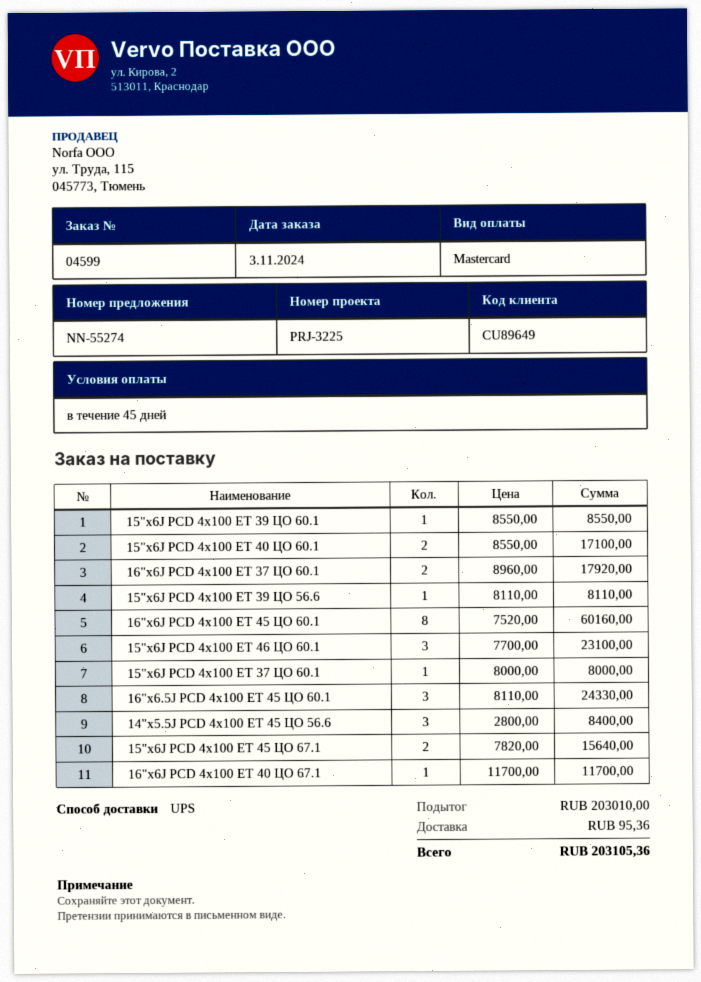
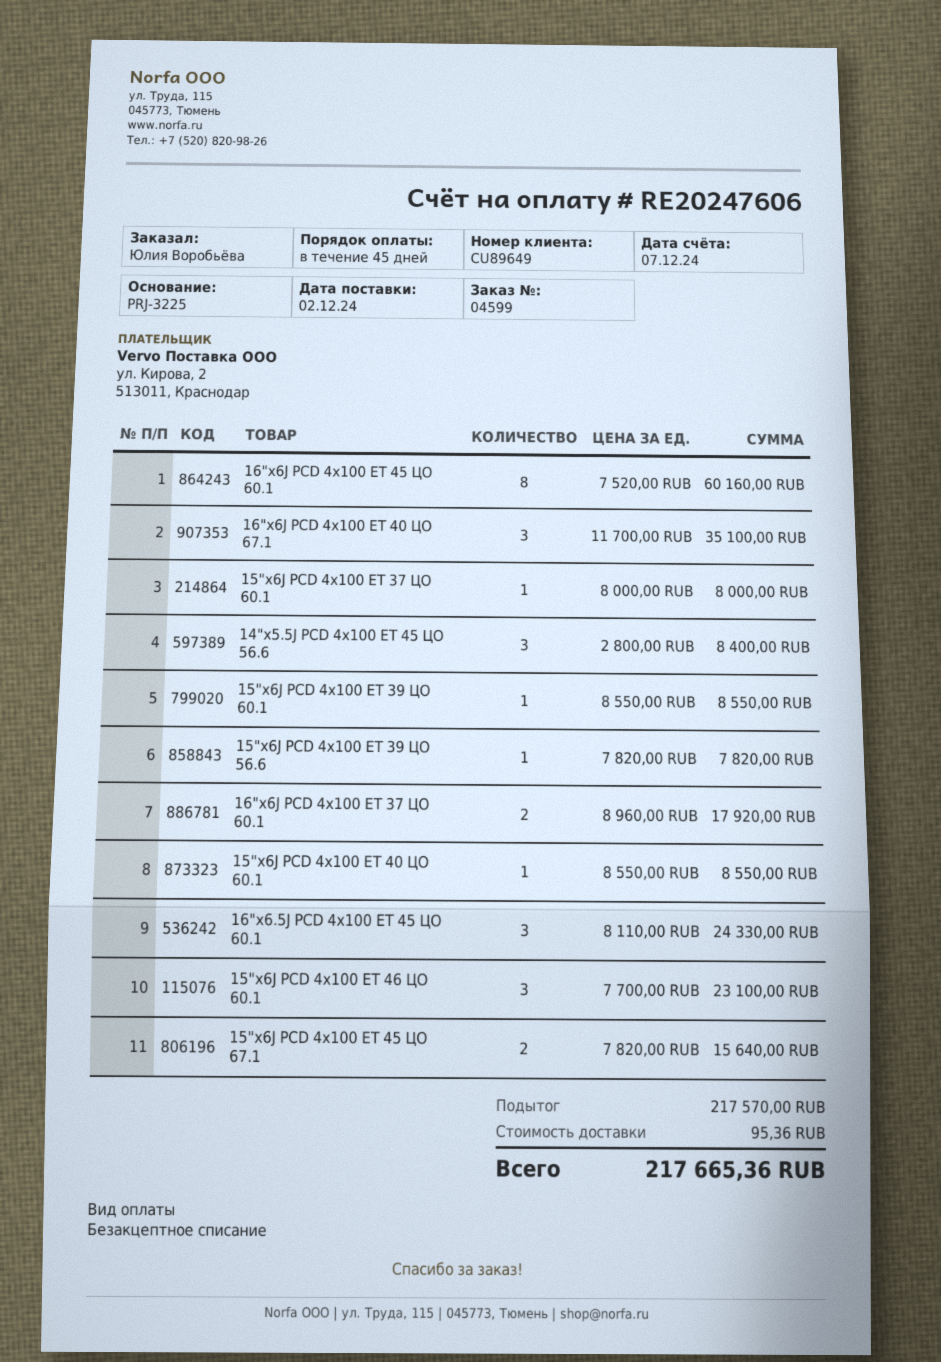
payment method: Mastercard -> direct debit
15"x6J PCD 4x100 ЕТ 40 ЦО 60.1: 2 x 8550.00 = 17100.00 -> 1 x 8550.00 = 8550.00
15"x6J PCD 4x100 ЕТ 39 ЦО 56.6: 1 x 8110.00 = 8110.00 -> 1 x 7820.00 = 7820.00
16"x6J PCD 4x100 ЕТ 40 ЦО 67.1: 1 x 11700.00 = 11700.00 -> 3 x 11700.00 = 35100.00
subtotal: 203010.00 -> 217570.00
total: 203105.36 -> 217665.36

